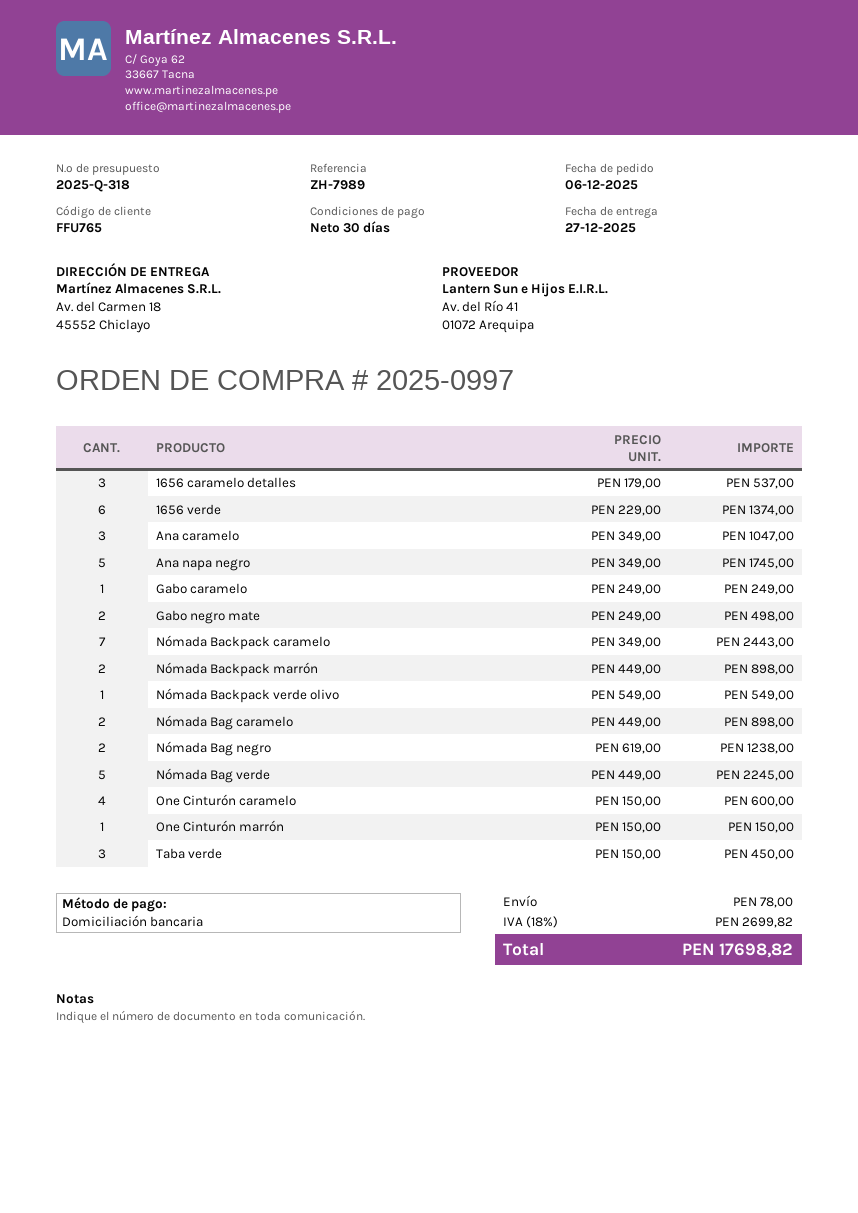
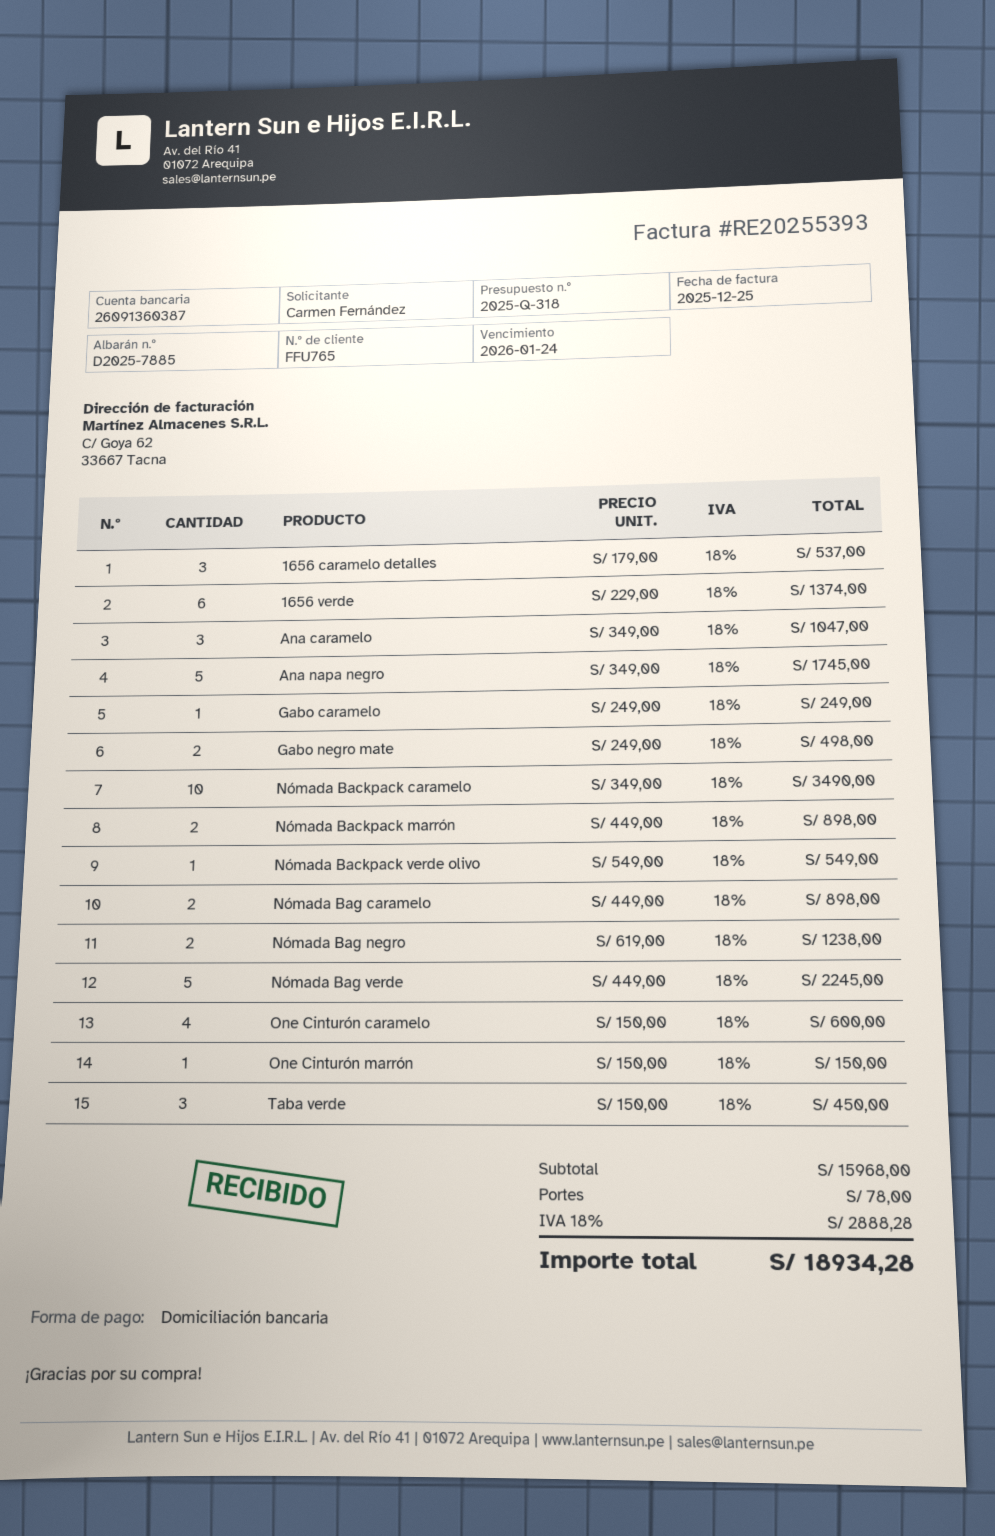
Nómada Backpack caramelo: 7 x 349.00 = 2443.00 -> 10 x 349.00 = 3490.00
tax: 18% = 2699.82 -> 18% = 2888.28
total: 17698.82 -> 18934.28

